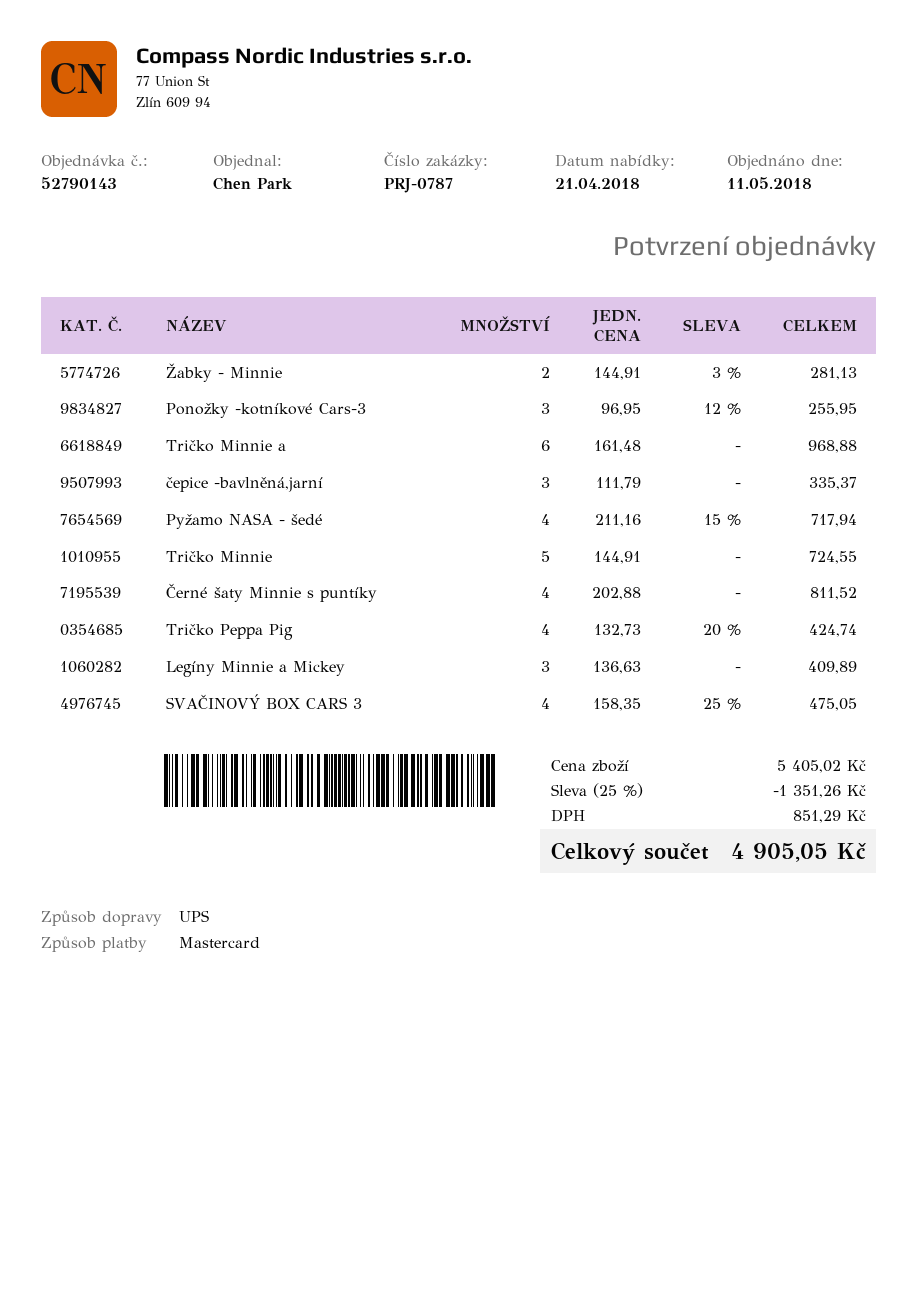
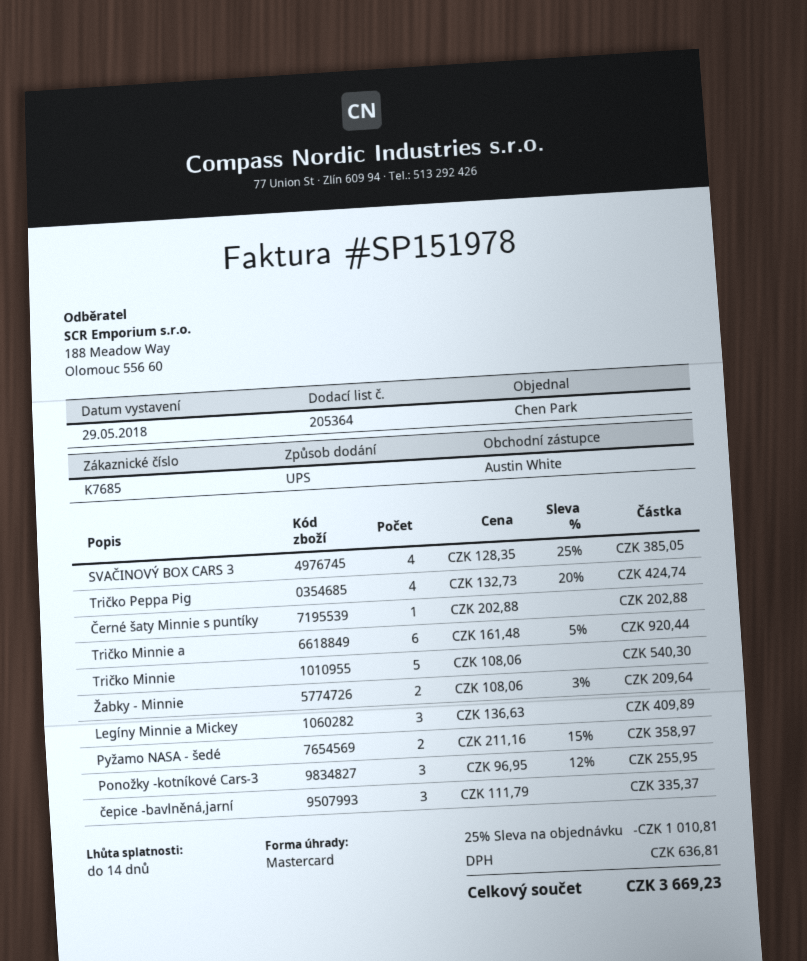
Žabky - Minnie: 2 x 144.91 - 3% = 281.13 -> 2 x 108.06 - 3% = 209.64
Tričko Minnie a: 6 x 161.48 = 968.88 -> 6 x 161.48 - 5% = 920.44
Pyžamo NASA - šedé: 4 x 211.16 - 15% = 717.94 -> 2 x 211.16 - 15% = 358.97
Tričko Minnie: 5 x 144.91 = 724.55 -> 5 x 108.06 = 540.30
Černé šaty Minnie s puntíky: 4 x 202.88 = 811.52 -> 1 x 202.88 = 202.88
SVAČINOVÝ BOX CARS 3: 4 x 158.35 - 25% = 475.05 -> 4 x 128.35 - 25% = 385.05
discount: 25% = 1351.26 -> 25% = 1010.81
tax: 851.29 -> 636.81
total: 4905.05 -> 3669.23

